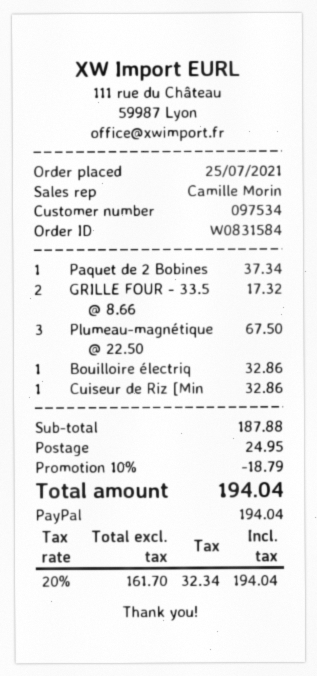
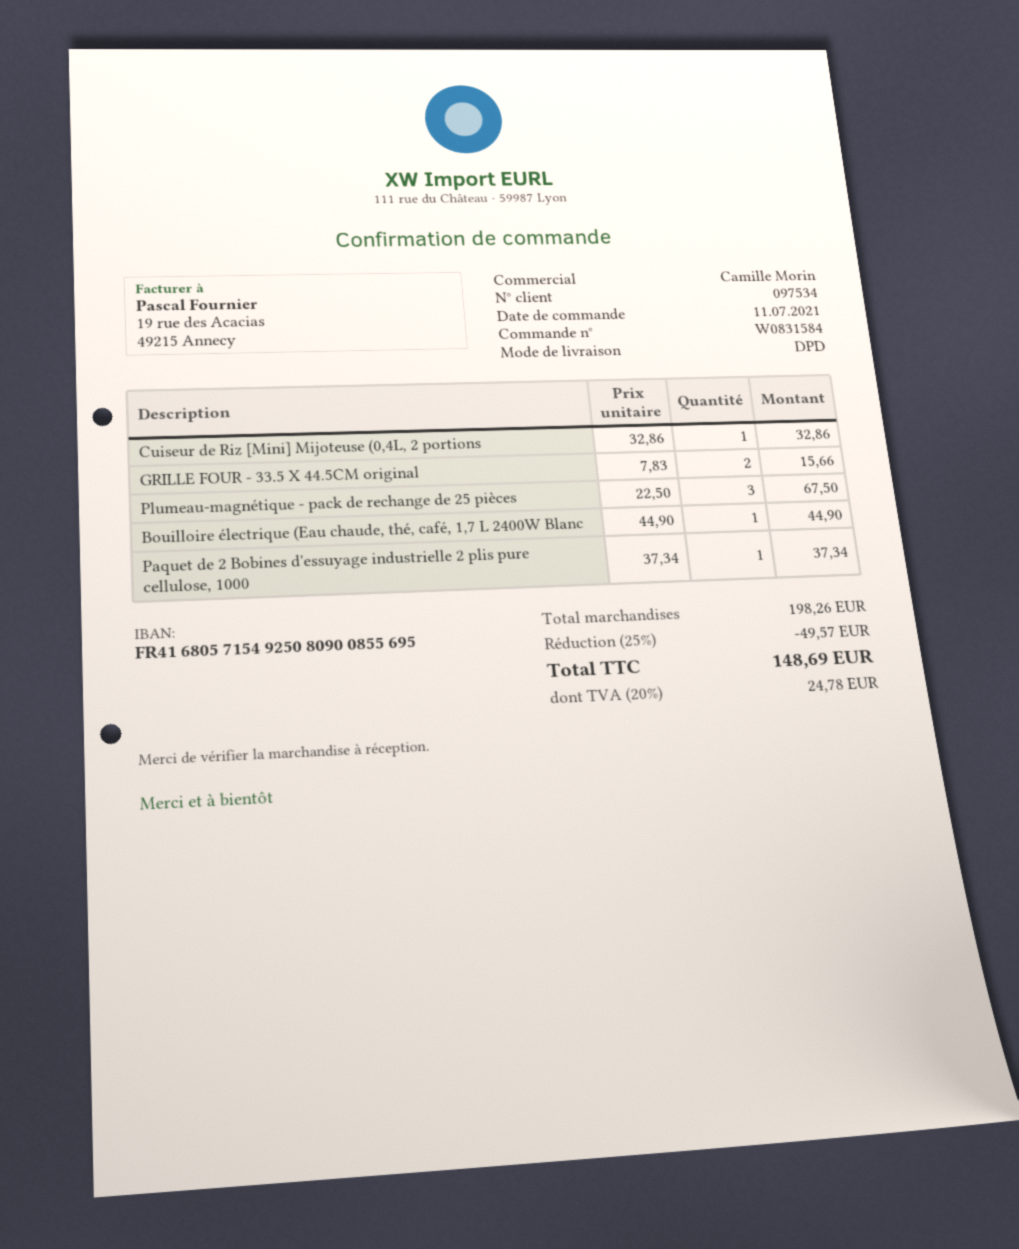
order date: 2021-07-25 -> 2021-07-11
GRILLE FOUR - 33.5: 2 x 8.66 = 17.32 -> 2 x 7.83 = 15.66
Bouilloire électriq: 1 x 32.86 = 32.86 -> 1 x 44.90 = 44.90
subtotal: 187.88 -> 198.26
discount: 10% = 18.79 -> 25% = 49.57
shipping: 24.95 -> none
tax: 20% = 32.34 -> 20% = 24.78
total: 194.04 -> 148.69

